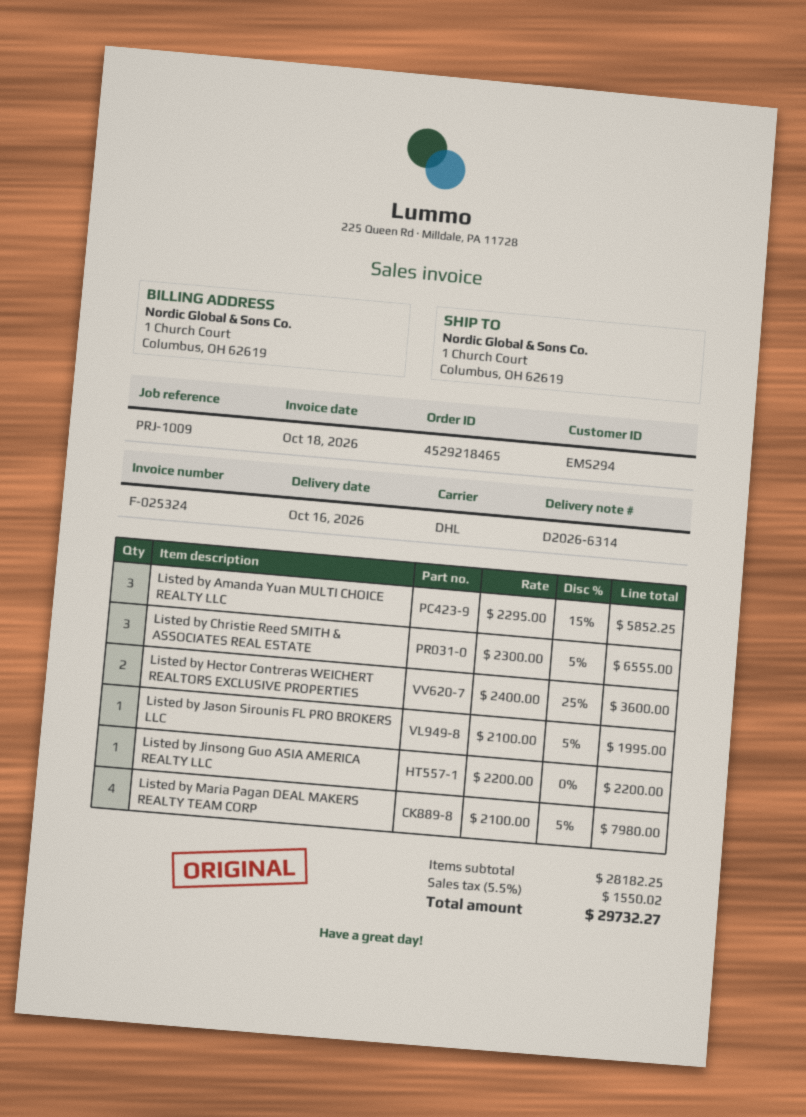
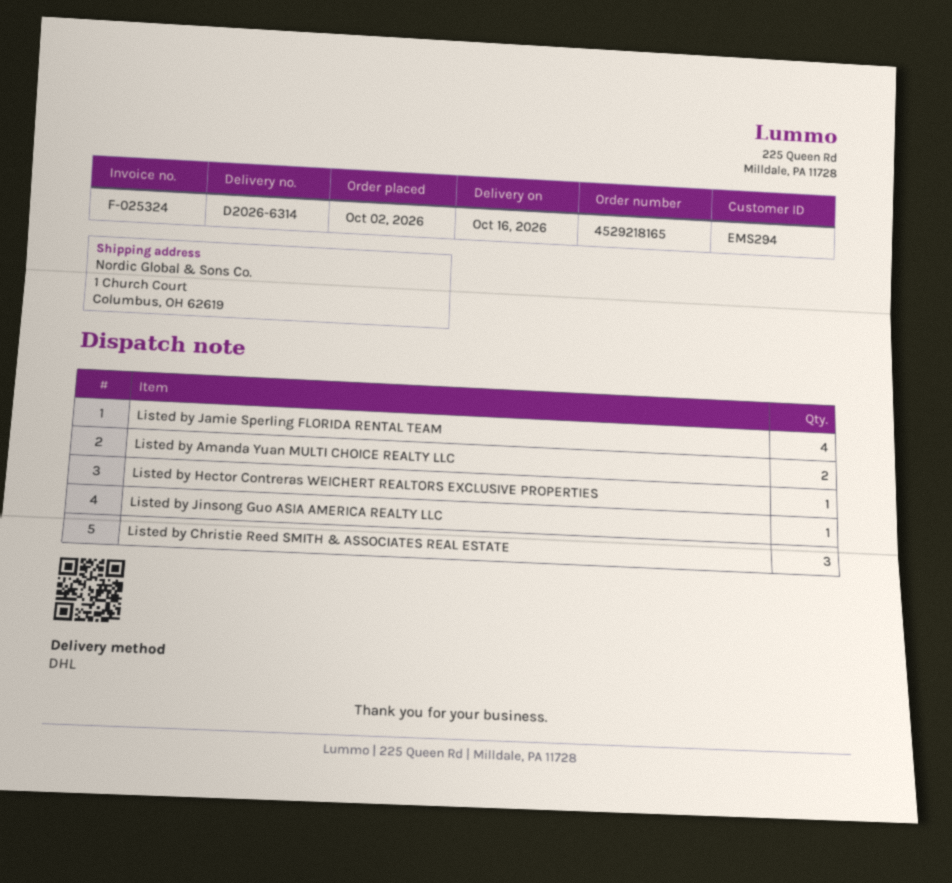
order number: 4529218465 -> 4529218165
Listed by Amanda Yuan MULTI CHOICE REALTY LLC: 3 -> 2
Listed by Hector Contreras WEICHERT REALTORS EXCLUSIVE PROPERTIES: 2 -> 1
Listed by Jason Sirounis FL PRO BROKERS LLC: 1 -> none
Listed by Maria Pagan DEAL MAKERS REALTY TEAM CORP: 4 -> none
Listed by Jamie Sperling FLORIDA RENTAL TEAM: none -> 4

